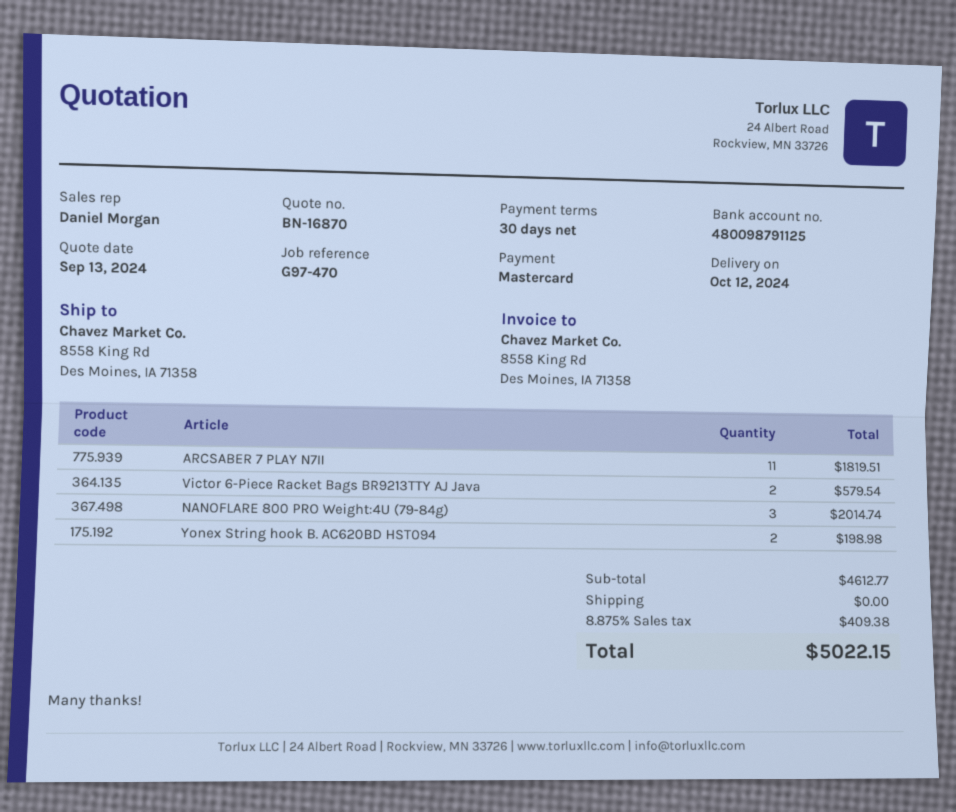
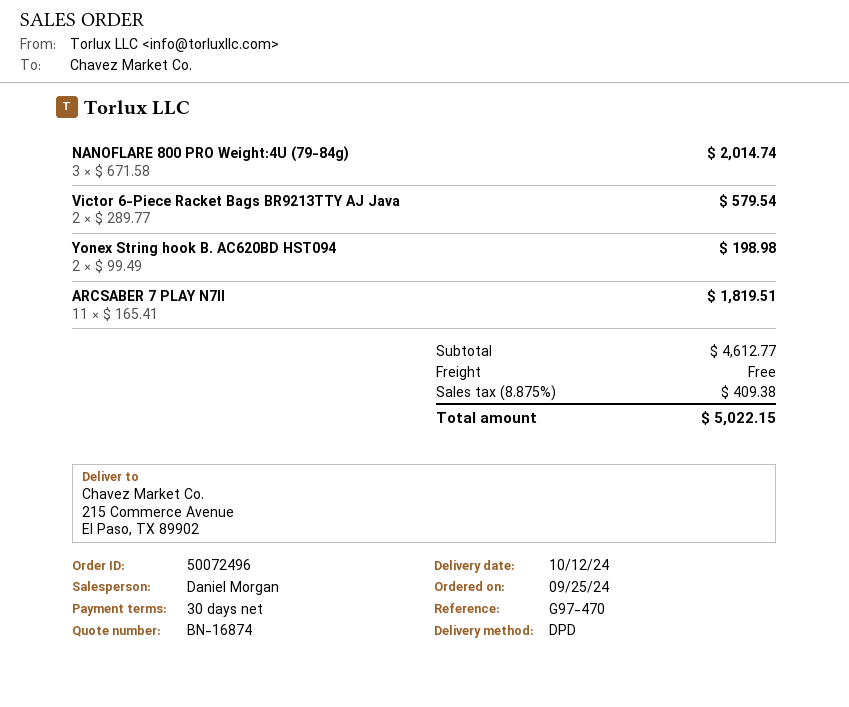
quote number: BN-16870 -> BN-16874
ship to: 8558 King Rd, Des Moines, IA 71358 -> 215 Commerce Avenue, El Paso, TX 89902

